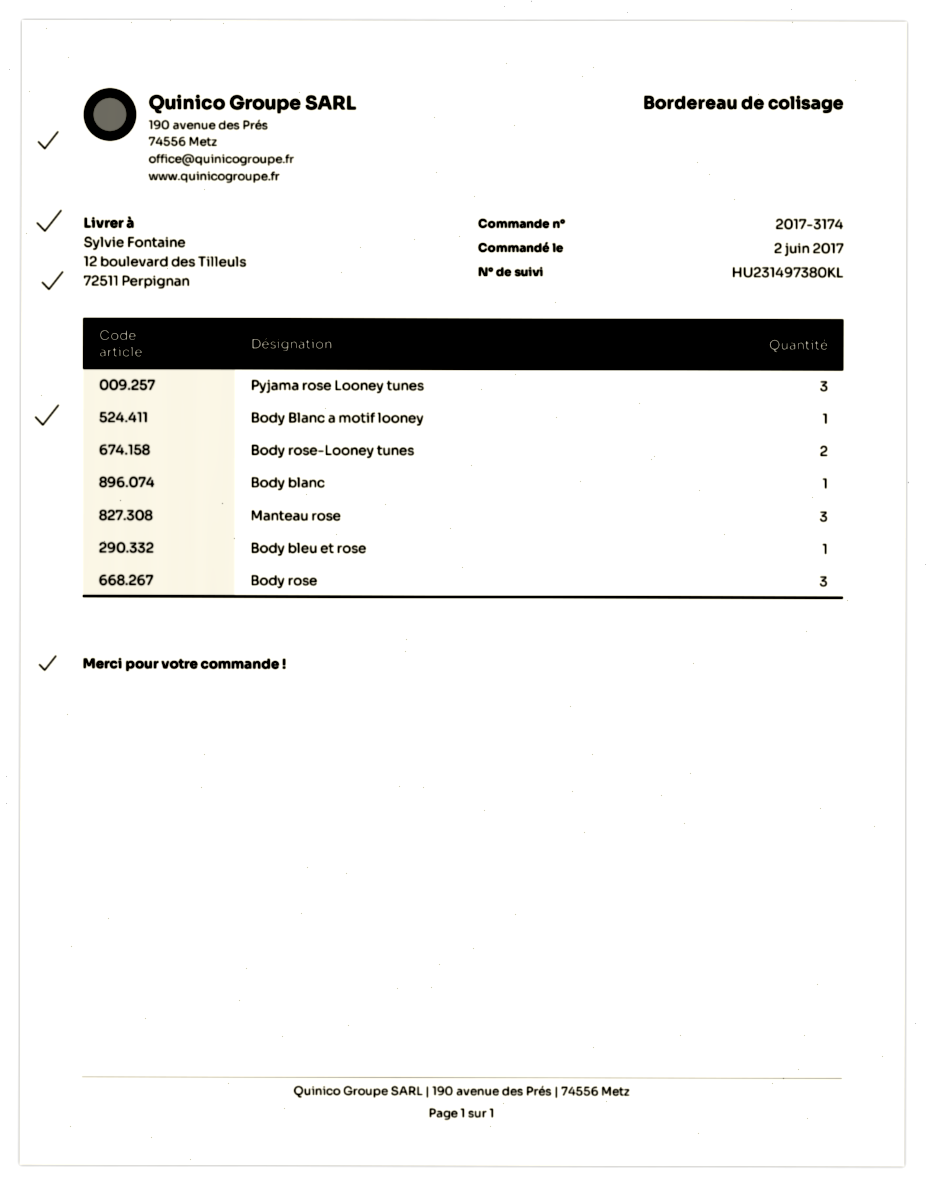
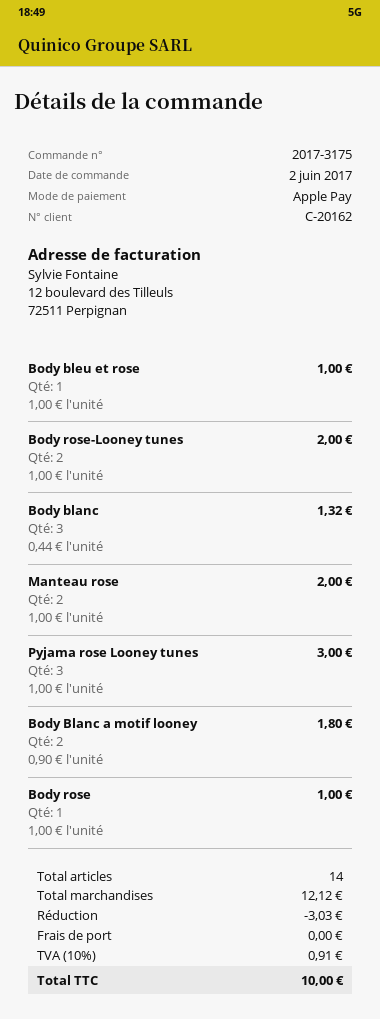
order number: 2017-3174 -> 2017-3175
Body Blanc a motif looney: 1 -> 2
Body blanc: 1 -> 3
Manteau rose: 3 -> 2
Body rose: 3 -> 1

